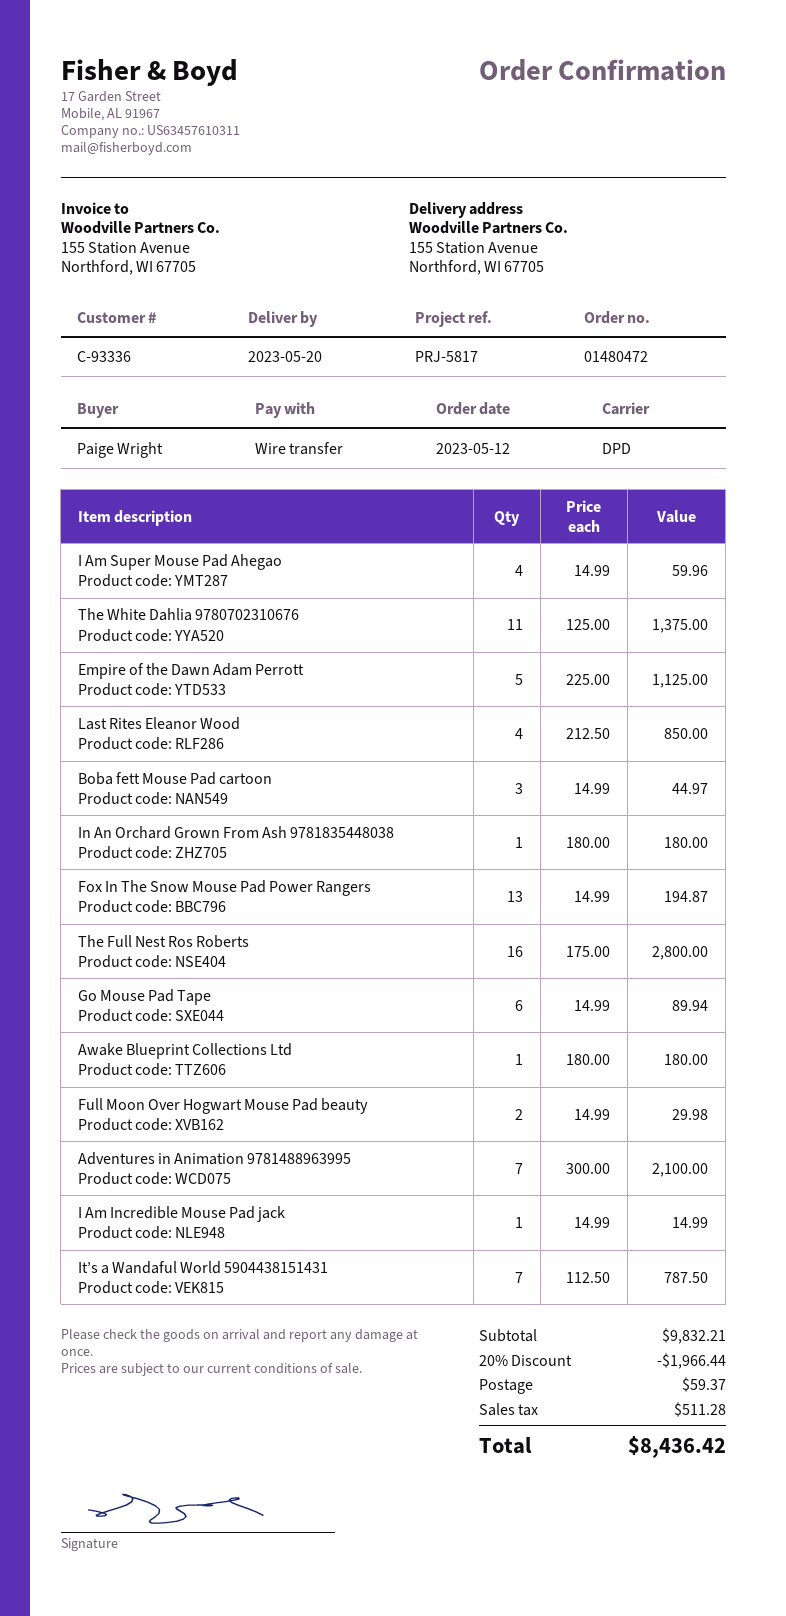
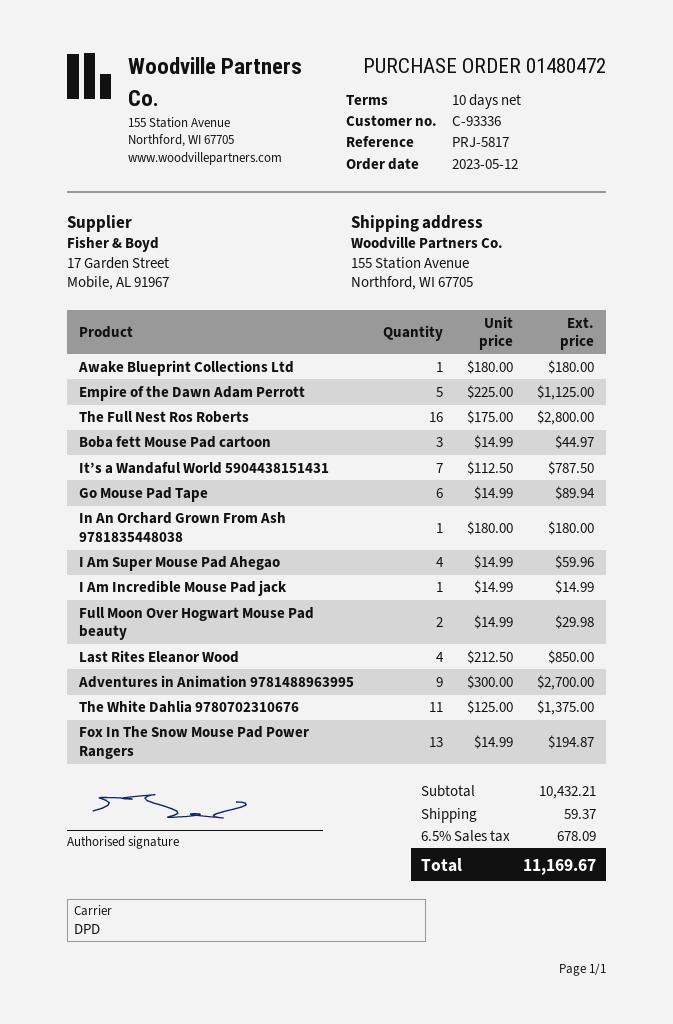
Adventures in Animation 9781488963995: 7 x 300.00 = 2100.00 -> 9 x 300.00 = 2700.00
subtotal: 9832.21 -> 10432.21
discount: 20% = 1966.44 -> none
tax: 511.28 -> 678.09
total: 8436.42 -> 11169.67

